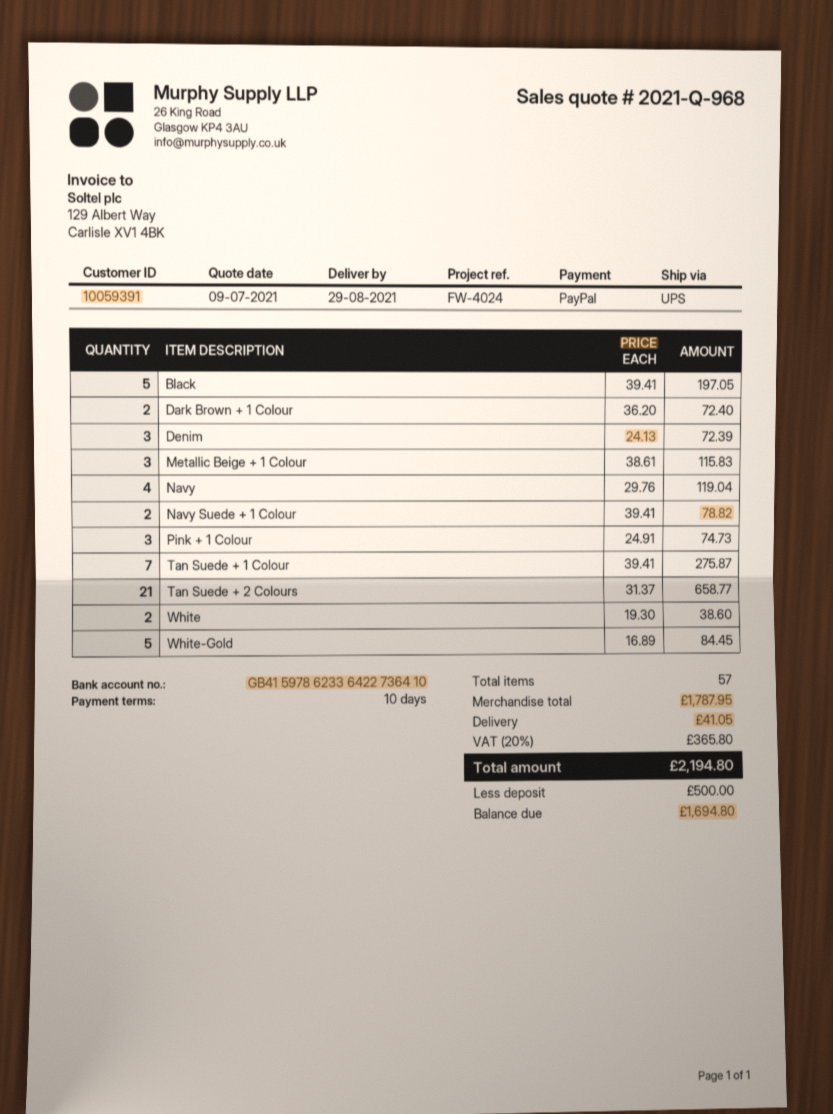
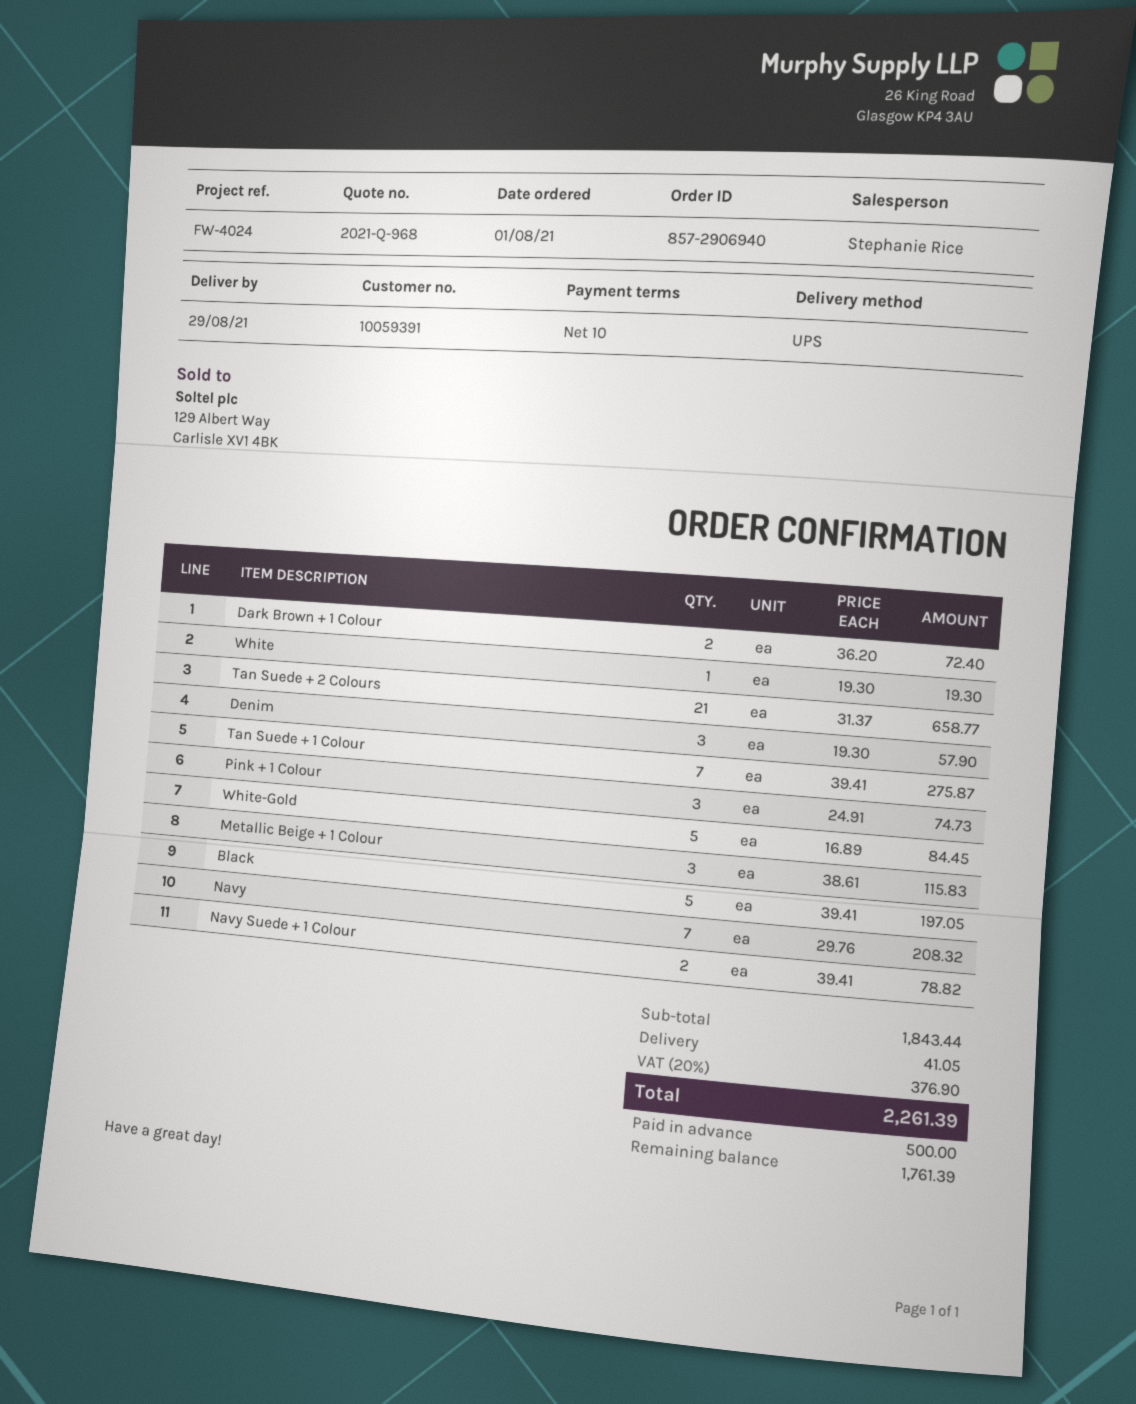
Denim: 3 x 24.13 = 72.39 -> 3 x 19.30 = 57.90
Navy: 4 x 29.76 = 119.04 -> 7 x 29.76 = 208.32
White: 2 x 19.30 = 38.60 -> 1 x 19.30 = 19.30
subtotal: 1787.95 -> 1843.44
tax: 20% = 365.80 -> 20% = 376.90
total: 2194.80 -> 2261.39
balance: 1694.80 -> 1761.39

